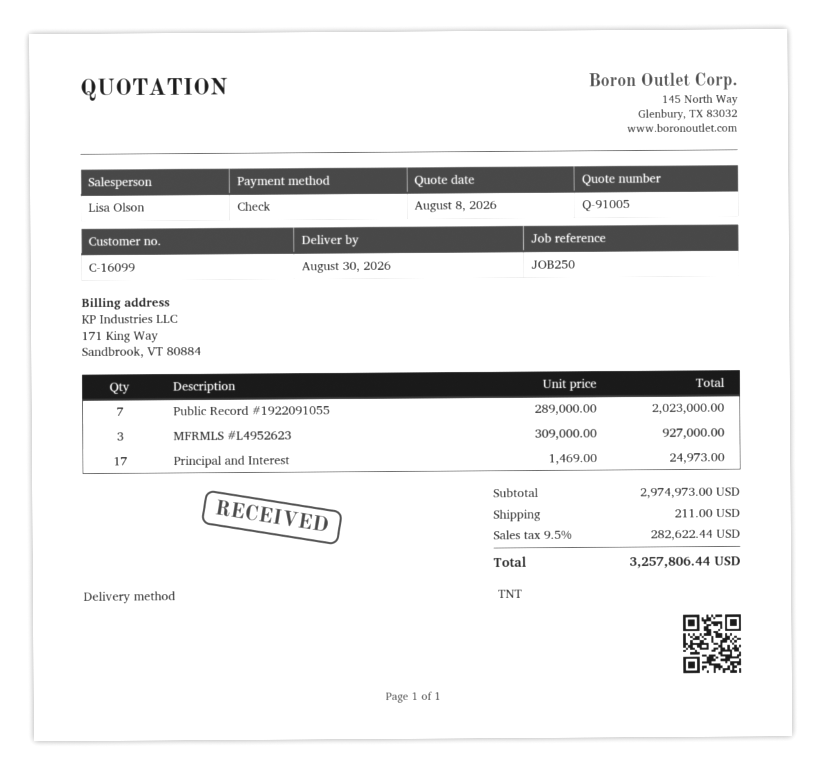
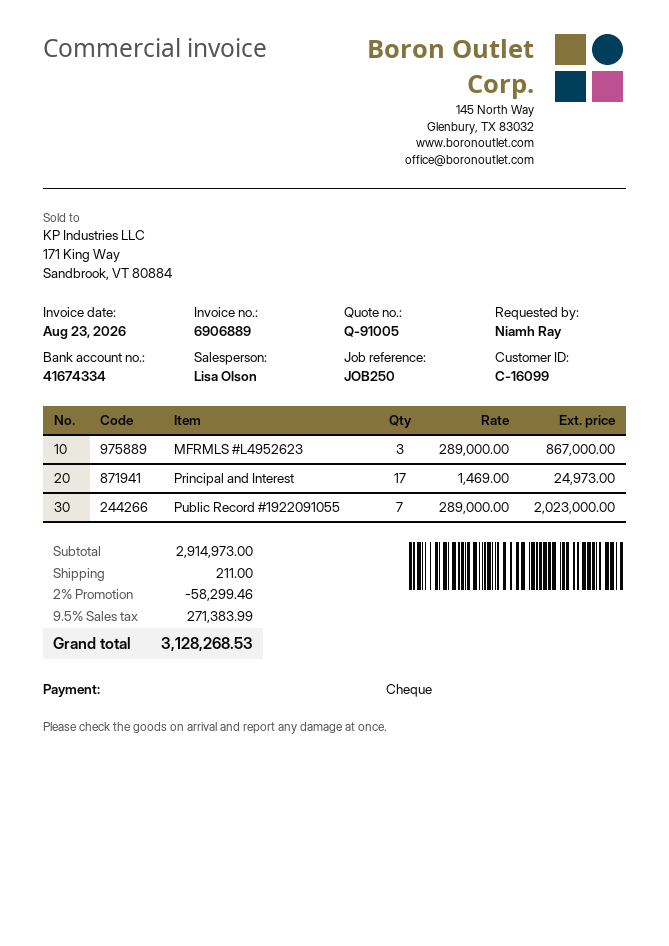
MFRMLS #L4952623: 3 x 309000.00 = 927000.00 -> 3 x 289000.00 = 867000.00
subtotal: 2974973.00 -> 2914973.00
discount: none -> 2% = 58299.46
tax: 9.5% = 282622.44 -> 9.5% = 271383.99
total: 3257806.44 -> 3128268.53

